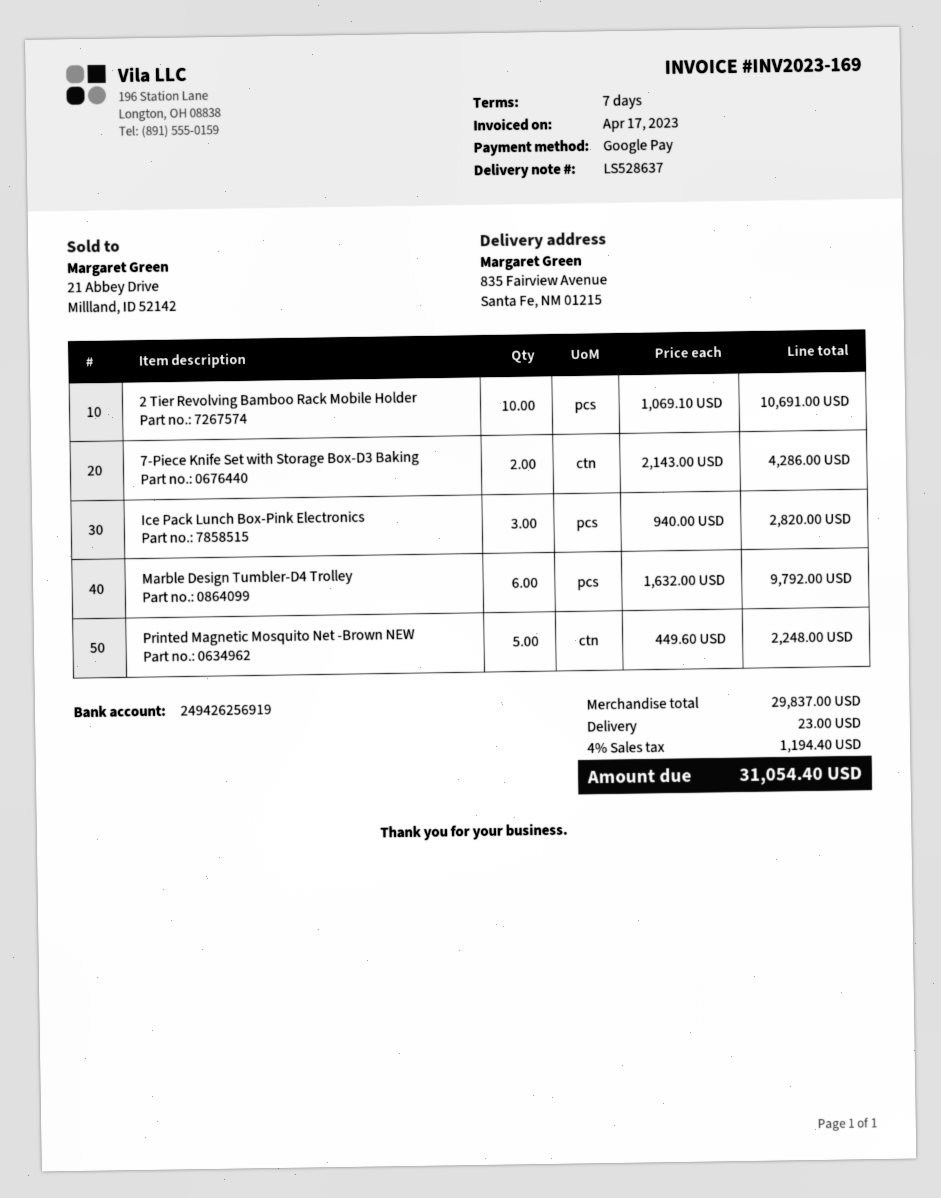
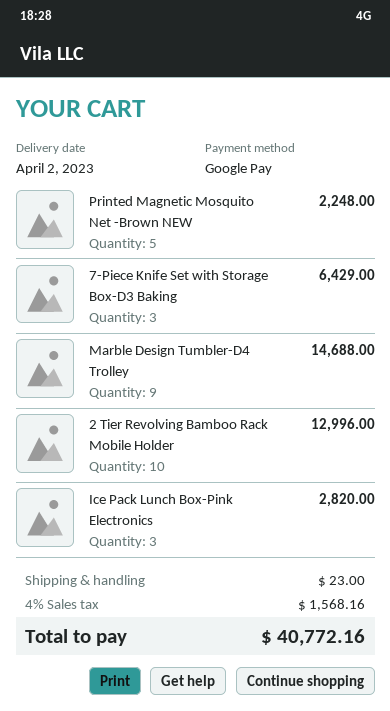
2 Tier Revolving Bamboo Rack Mobile Holder: 10 for 10691.00 -> 10 for 12996.00
7-Piece Knife Set with Storage Box-D3 Baking: 2 for 4286.00 -> 3 for 6429.00
Marble Design Tumbler-D4 Trolley: 6 for 9792.00 -> 9 for 14688.00
tax: 4% = 1194.40 -> 4% = 1568.16
total: 31054.40 -> 40772.16

